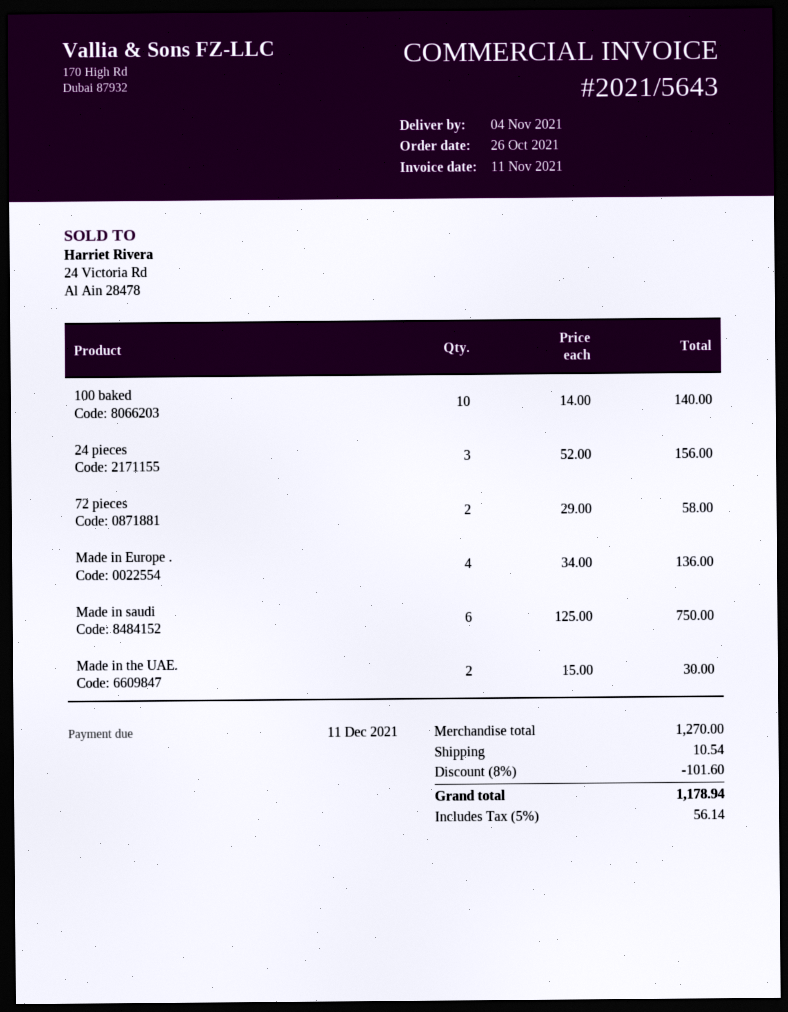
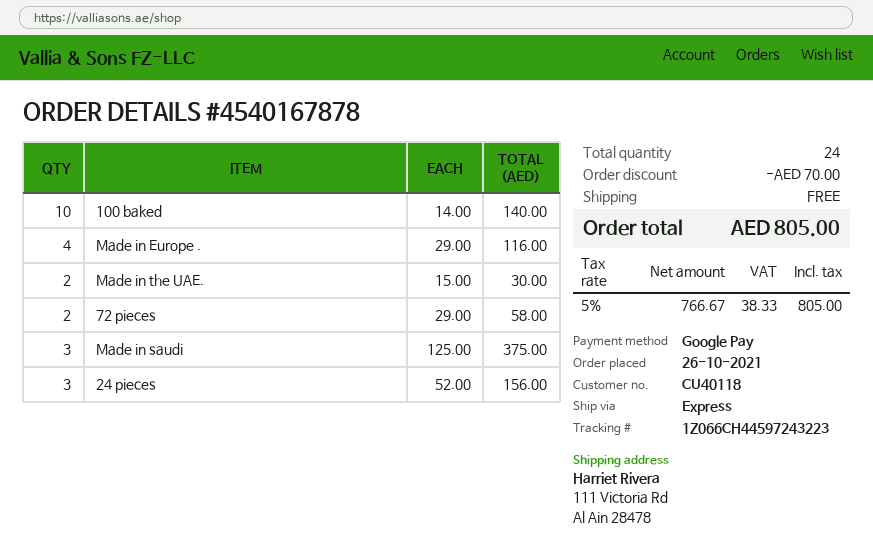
Made in Europe .: 4 x 34.00 = 136.00 -> 4 x 29.00 = 116.00
Made in saudi: 6 x 125.00 = 750.00 -> 3 x 125.00 = 375.00
discount: 101.60 -> 70.00
shipping: 10.54 -> 0.00
tax: 5% = 56.14 -> 5% = 38.33
total: 1178.94 -> 805.00

